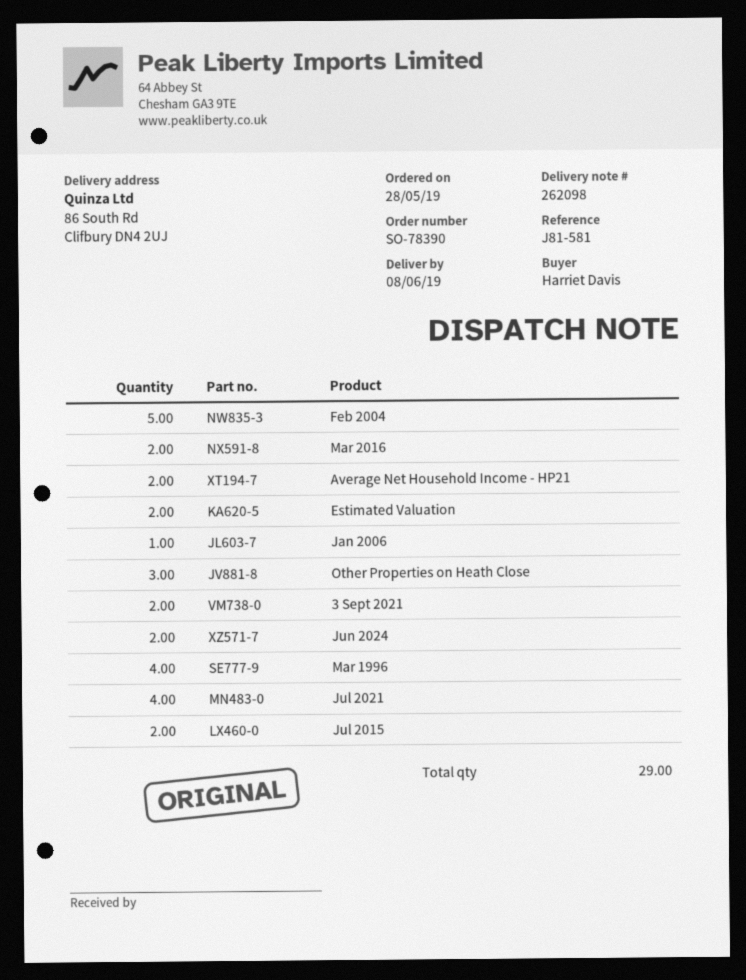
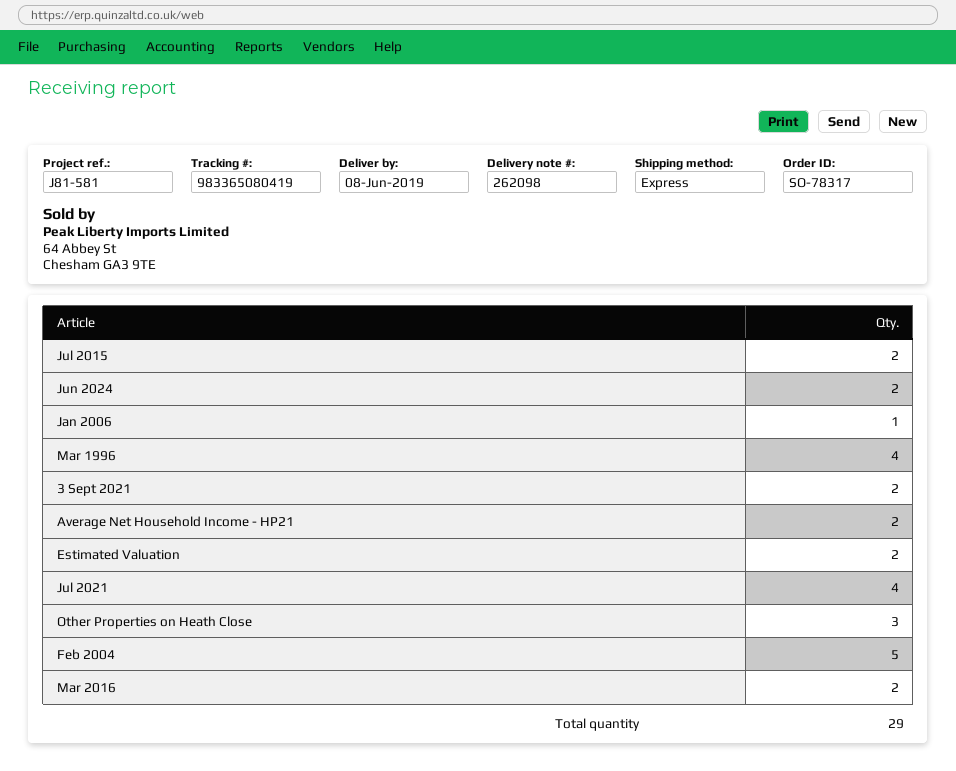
order number: SO-78390 -> SO-78317

